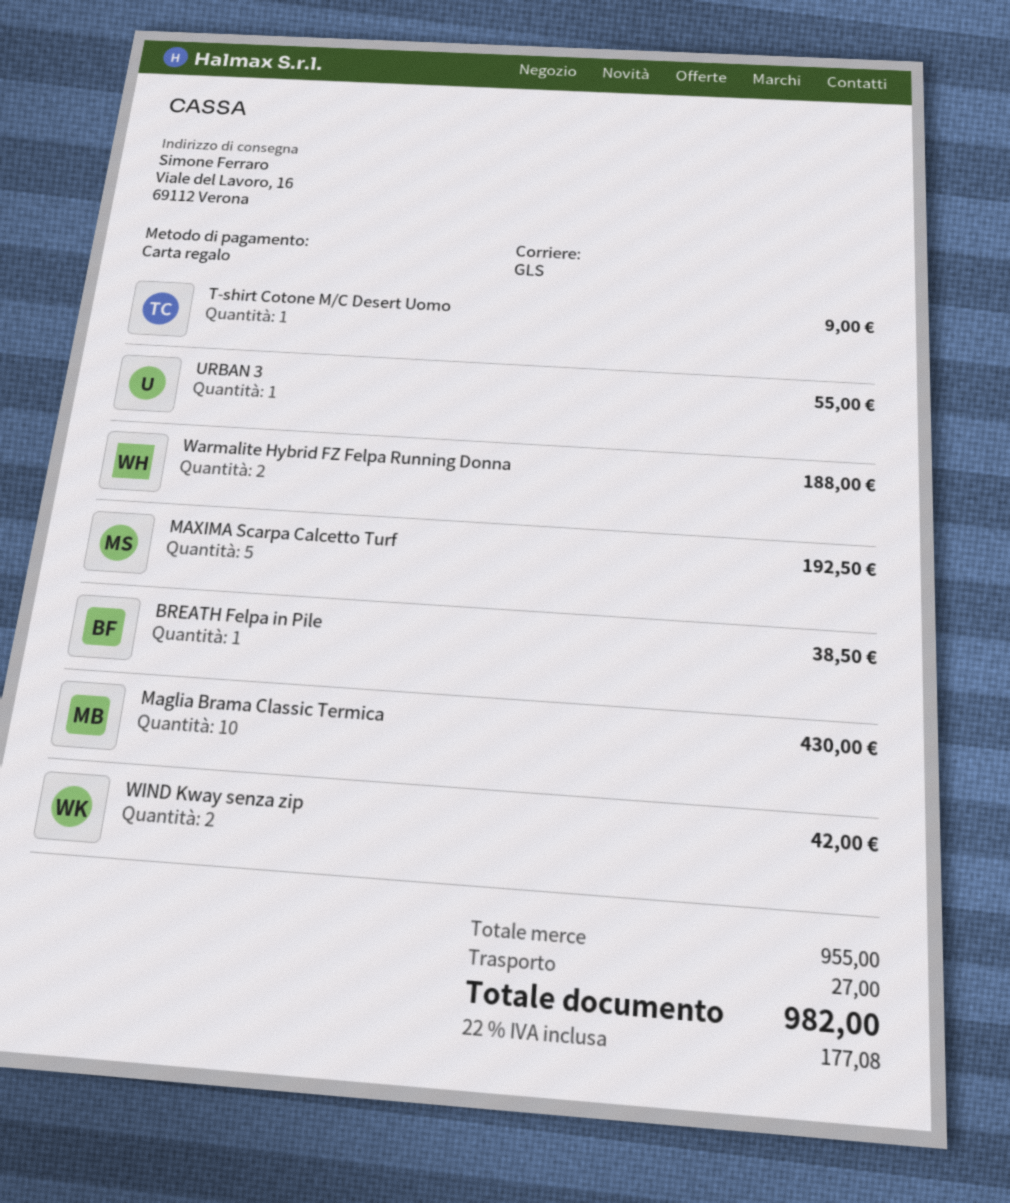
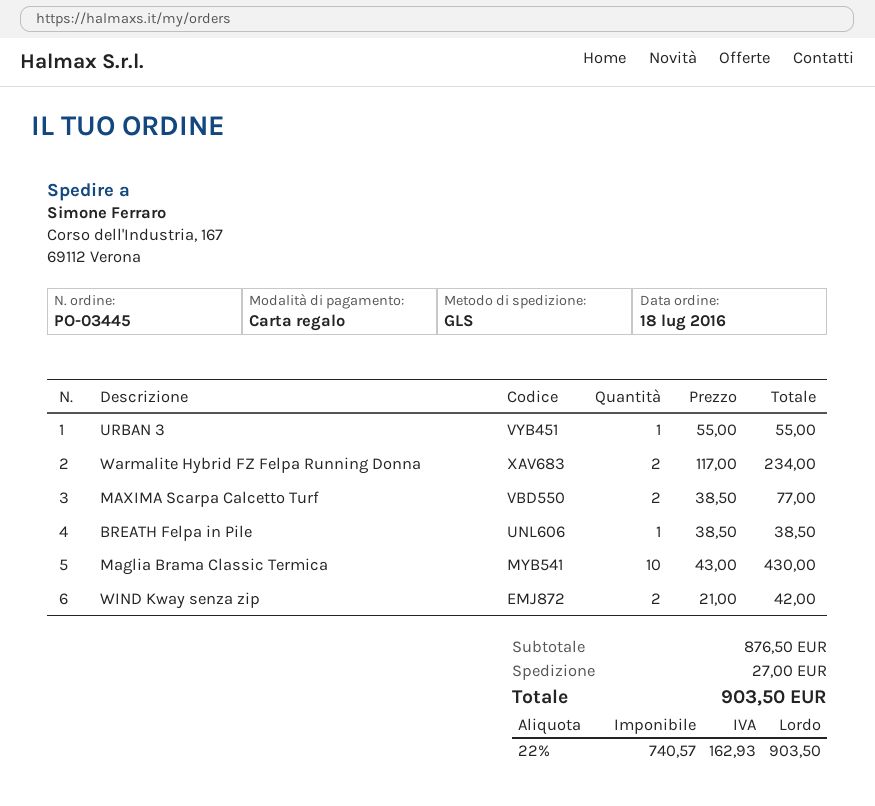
ship to: Viale del Lavoro, 16, 69112 Verona -> Corso dell'Industria, 167, 69112 Verona
T-shirt Cotone M/C Desert Uomo: 1 for 9.00 -> none
Warmalite Hybrid FZ Felpa Running Donna: 2 for 188.00 -> 2 for 234.00
MAXIMA Scarpa Calcetto Turf: 5 for 192.50 -> 2 for 77.00
subtotal: 955.00 -> 876.50
tax: 22% = 177.08 -> 22% = 162.93
total: 982.00 -> 903.50

